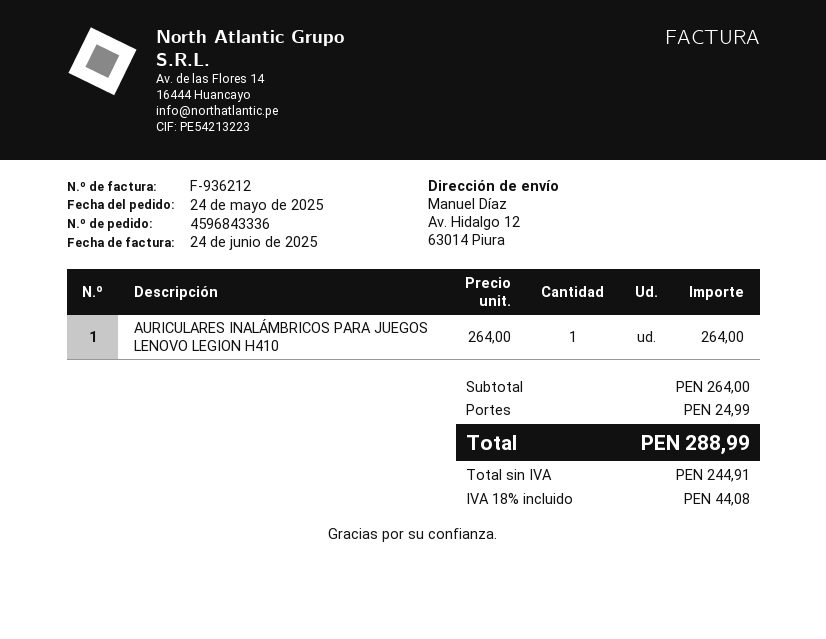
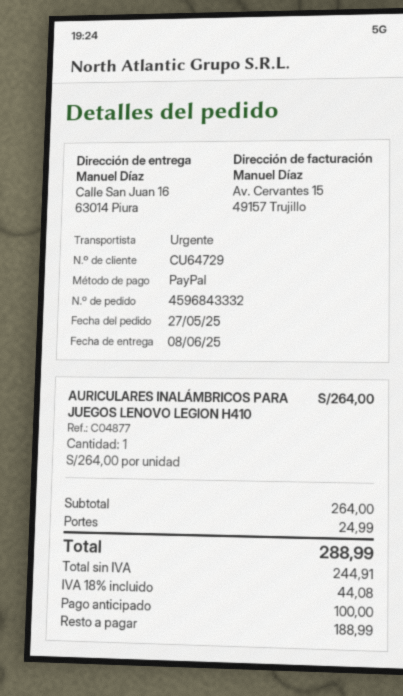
order number: 4596843336 -> 4596843332
order date: 2025-05-24 -> 2025-05-27
ship to: Av. Hidalgo 12, 63014 Piura -> Calle San Juan 16, 63014 Piura

